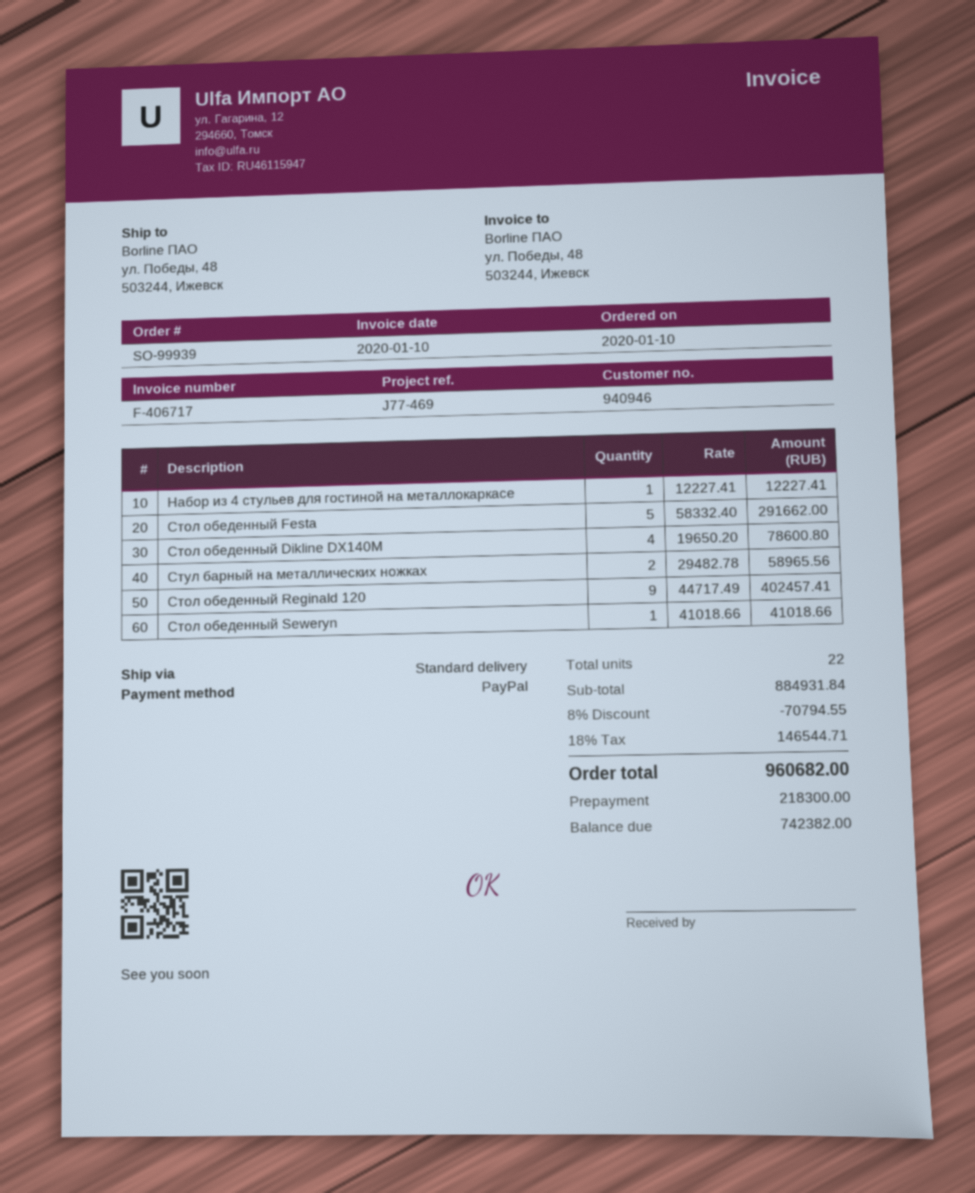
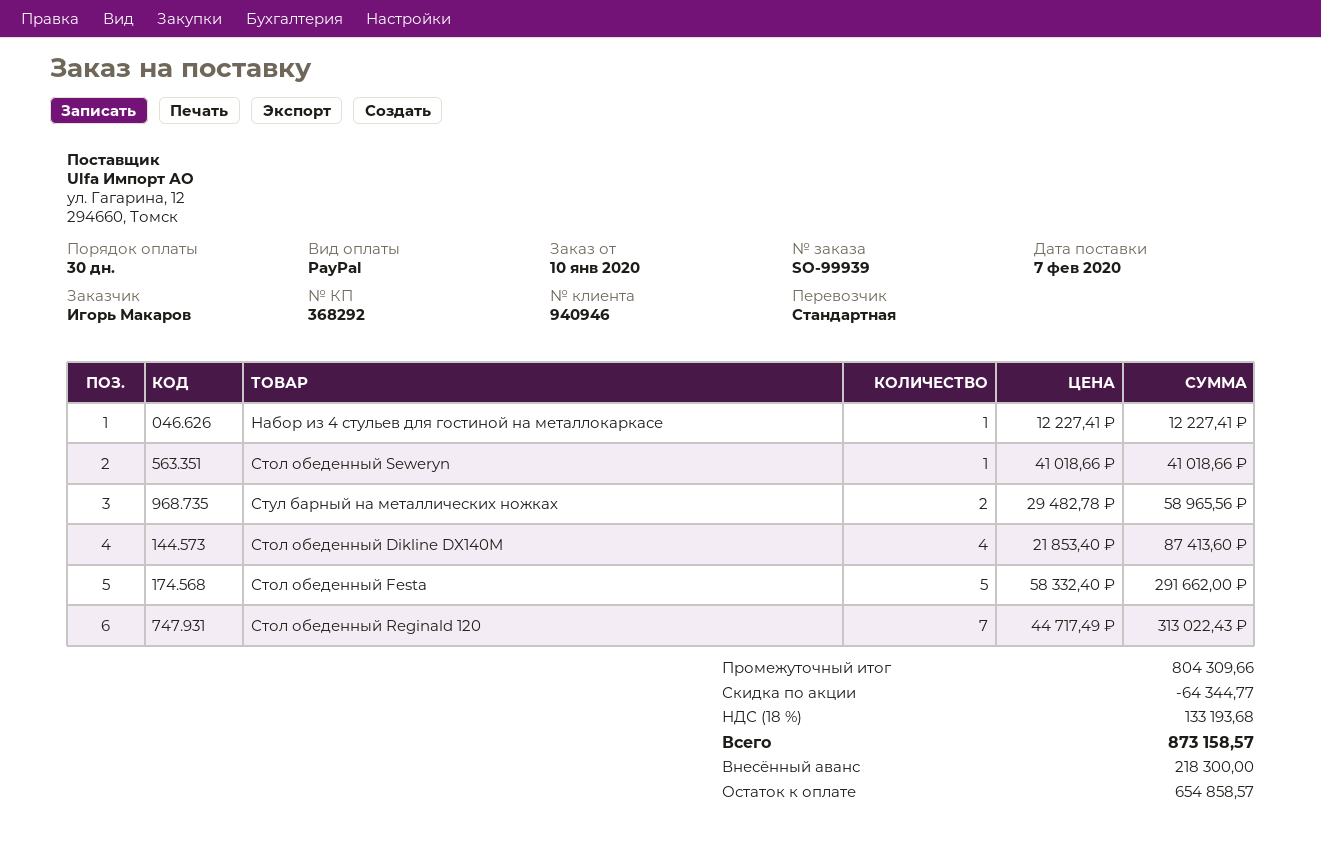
Стол обеденный Dikline DX140M: 4 x 19650.20 = 78600.80 -> 4 x 21853.40 = 87413.60
Стол обеденный Reginald 120: 9 x 44717.49 = 402457.41 -> 7 x 44717.49 = 313022.43
subtotal: 884931.84 -> 804309.66
discount: 70794.55 -> 64344.77
tax: 18% = 146544.71 -> 18% = 133193.68
total: 960682.00 -> 873158.57
balance: 742382.00 -> 654858.57

